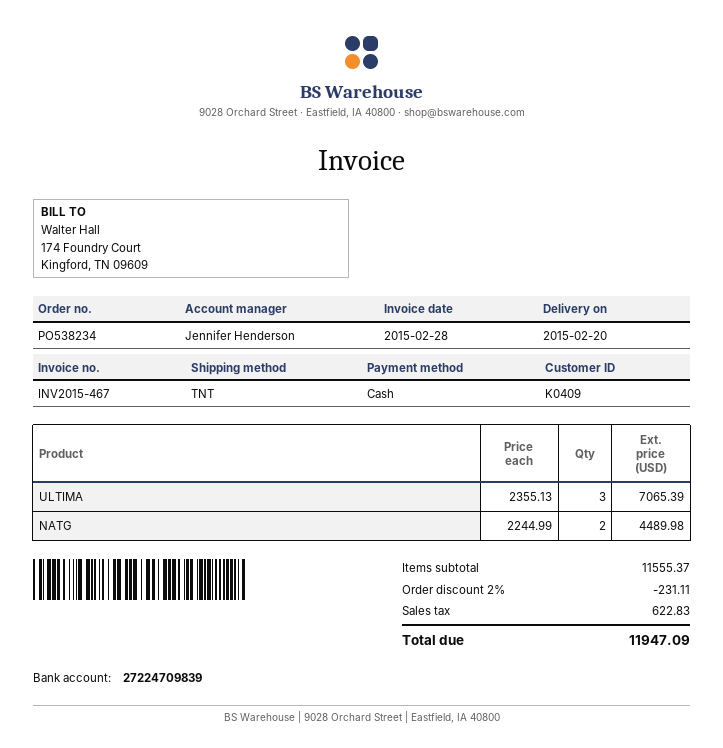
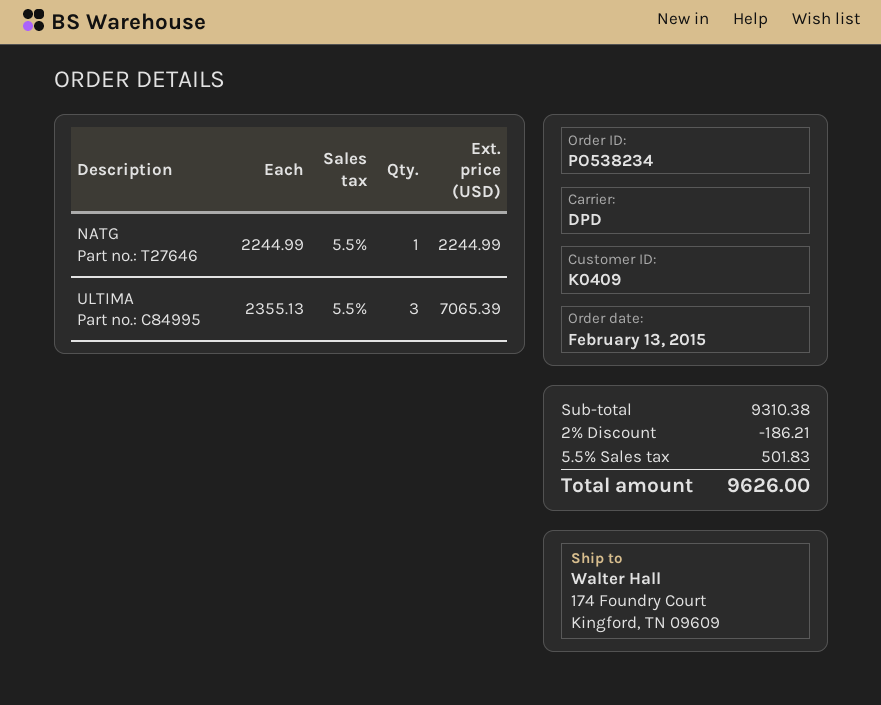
shipping method: TNT -> DPD
NATG: 2 x 2244.99 = 4489.98 -> 1 x 2244.99 = 2244.99
subtotal: 11555.37 -> 9310.38
discount: 2% = 231.11 -> 2% = 186.21
tax: 622.83 -> 501.83
total: 11947.09 -> 9626.00

